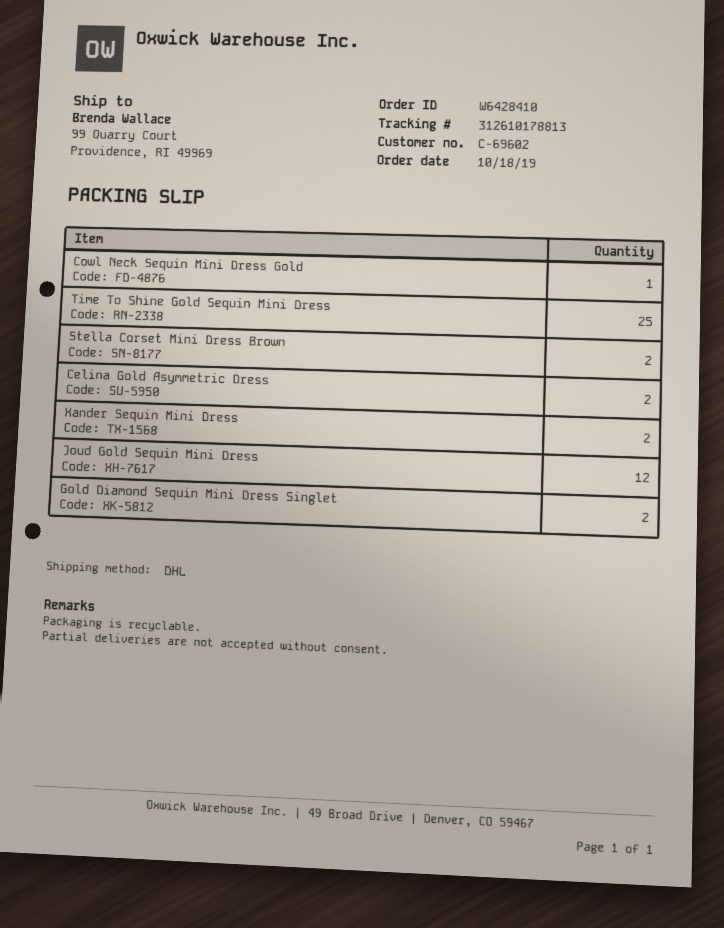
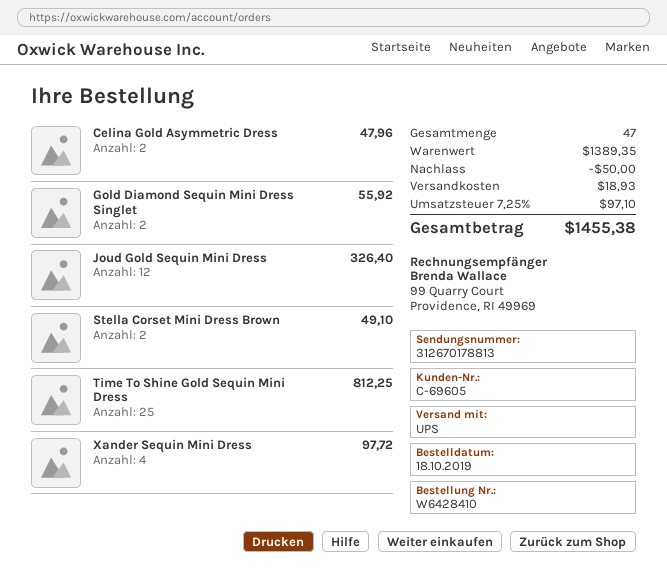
customer number: C-69602 -> C-69605
shipping method: DHL -> UPS
tracking number: 312610178813 -> 312670178813
Cowl Neck Sequin Mini Dress Gold: 1 -> none
Xander Sequin Mini Dress: 2 -> 4

